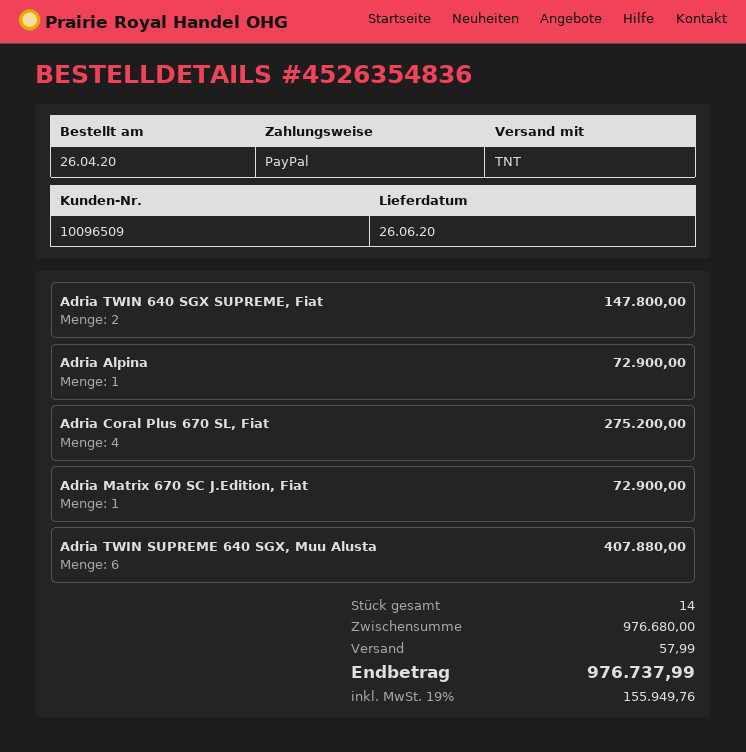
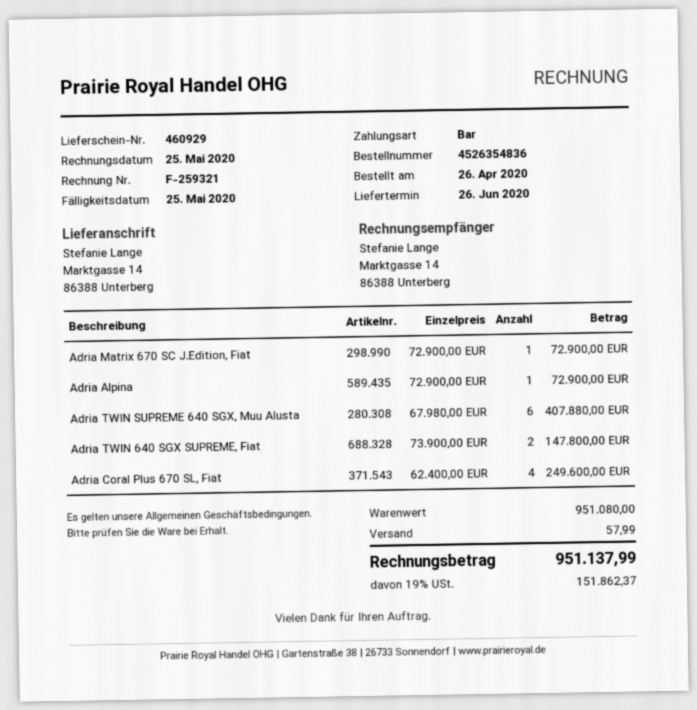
payment method: PayPal -> cash
Adria Coral Plus 670 SL, Fiat: 4 for 275200.00 -> 4 for 249600.00
subtotal: 976680.00 -> 951080.00
tax: 19% = 155949.76 -> 19% = 151862.37
total: 976737.99 -> 951137.99

